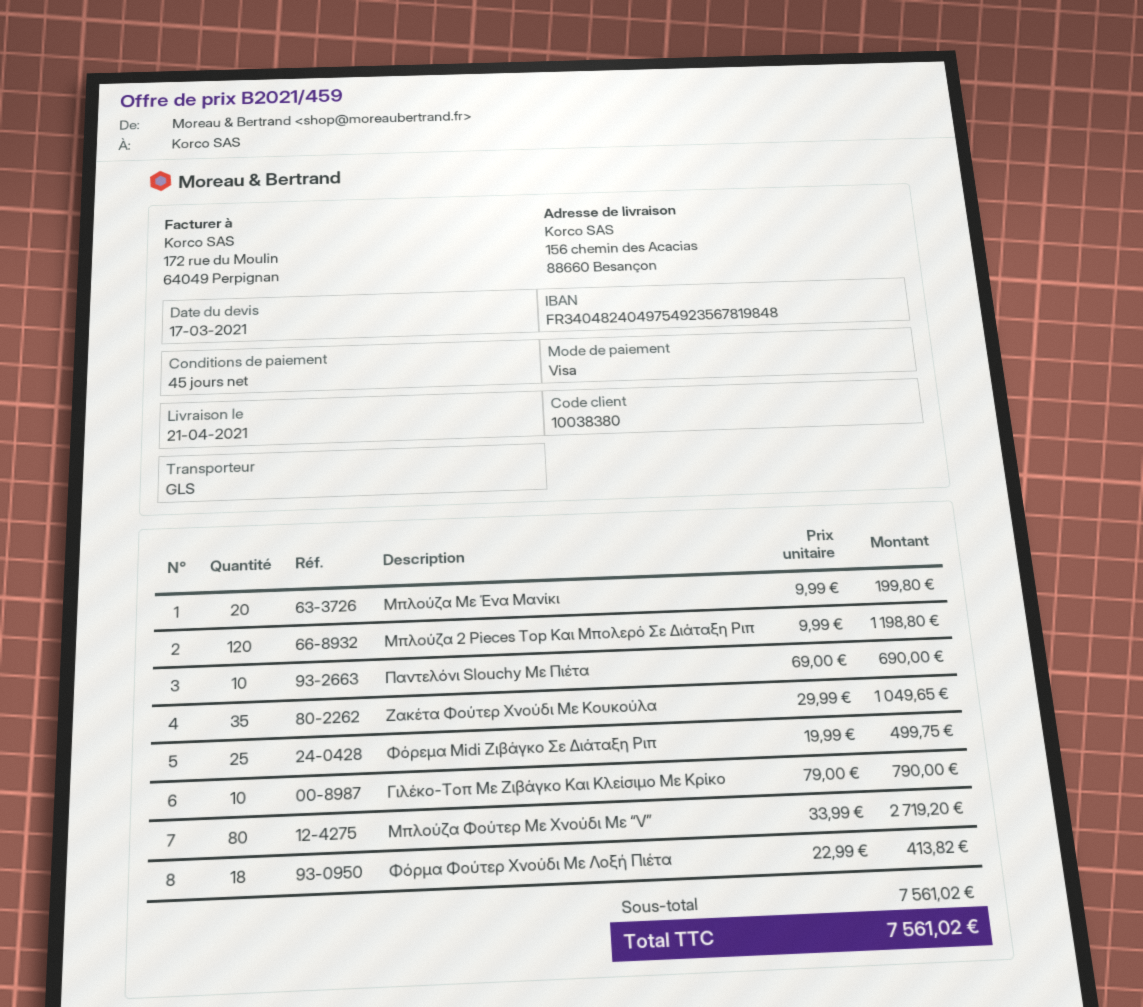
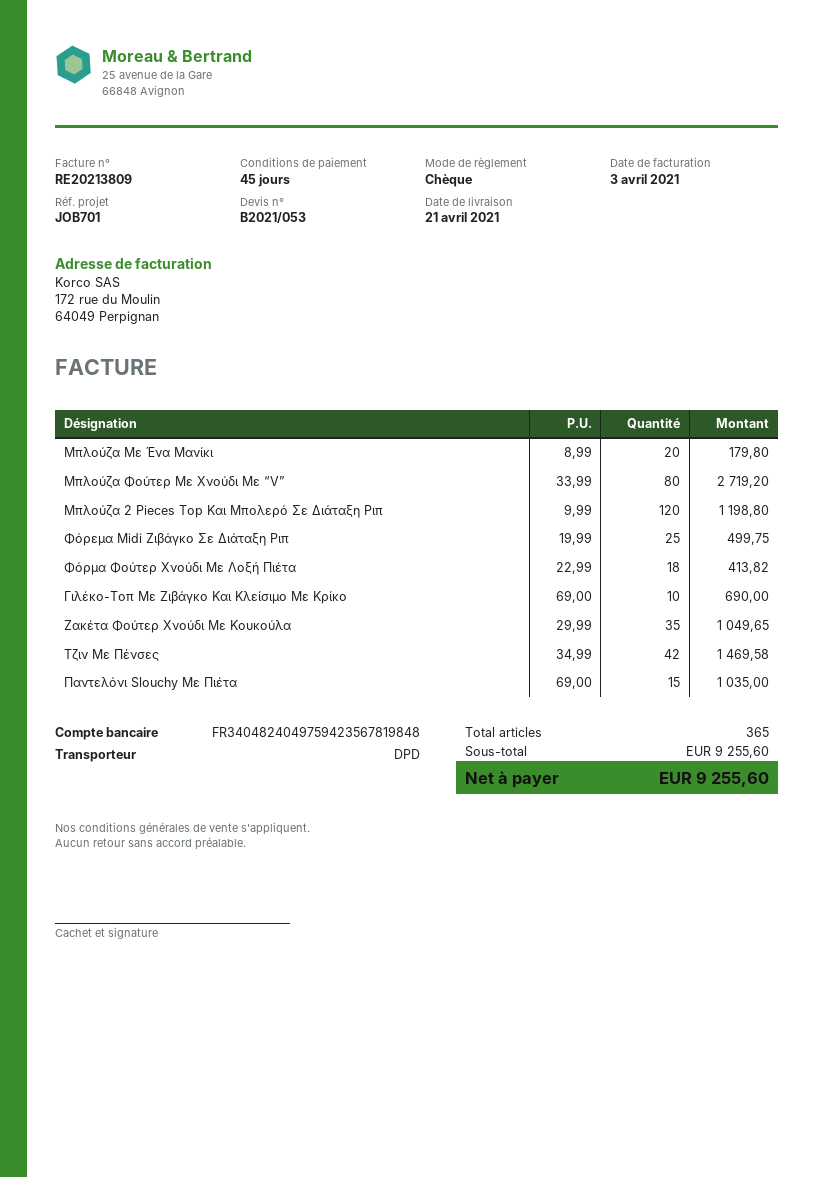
quote number: B2021/459 -> B2021/053
payment method: Visa -> cheque
bank account: FR3404824049754923567819848 -> FR3404824049759423567819848
shipping method: GLS -> DPD
Μπλούζα Με Ένα Μανίκι: 20 x 9.99 = 199.80 -> 20 x 8.99 = 179.80
Παντελόνι Slouchy Με Πιέτα: 10 x 69.00 = 690.00 -> 15 x 69.00 = 1035.00
Γιλέκο-Τοπ Με Ζιβάγκο Και Κλείσιμο Με Κρίκο: 10 x 79.00 = 790.00 -> 10 x 69.00 = 690.00
Τζιν Με Πένσες: none -> 42 x 34.99 = 1469.58
subtotal: 7561.02 -> 9255.60
total: 7561.02 -> 9255.60

